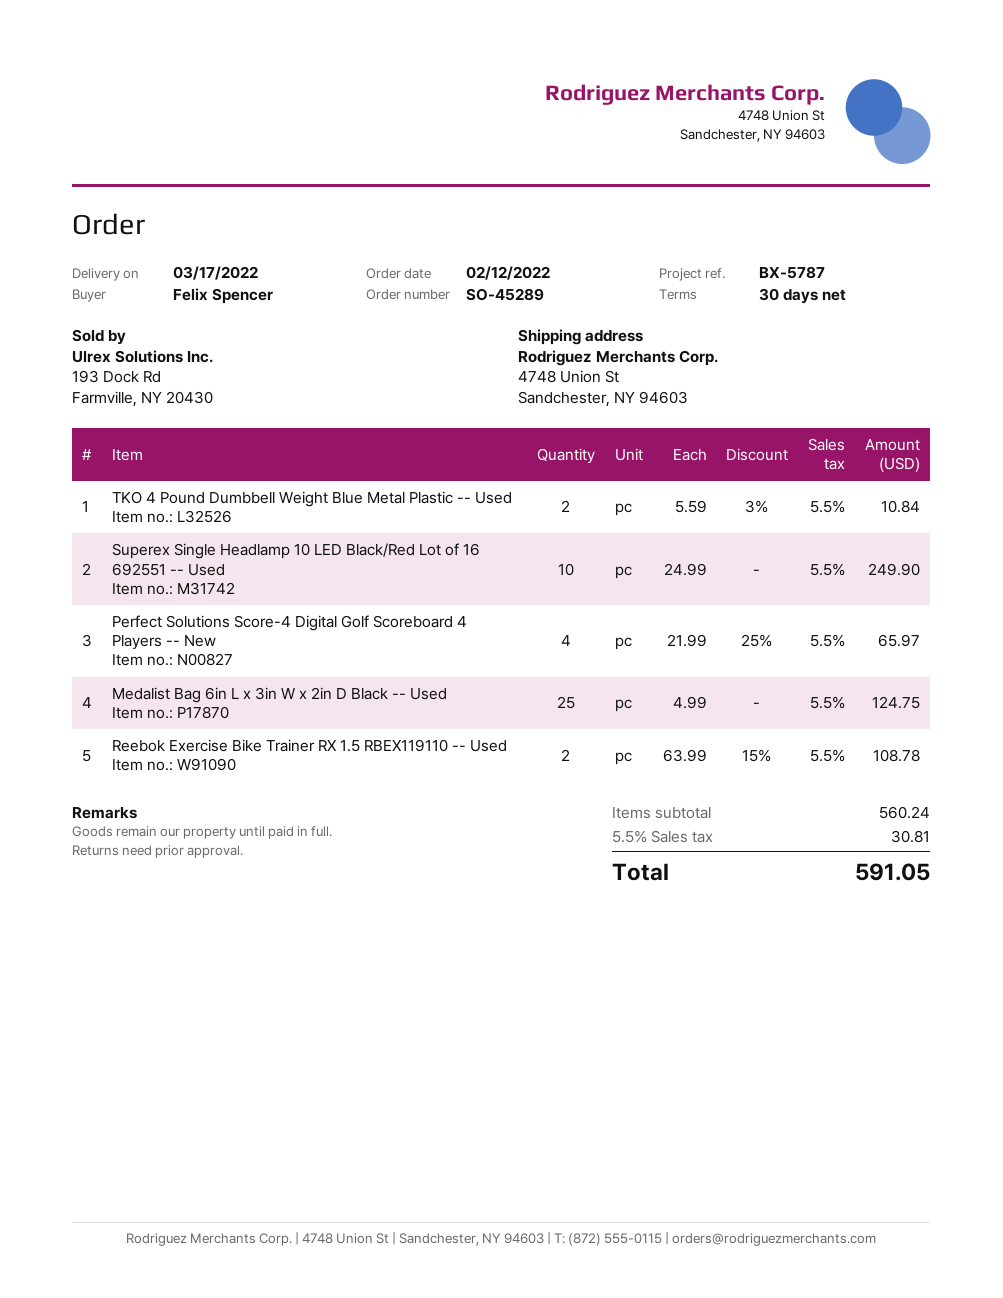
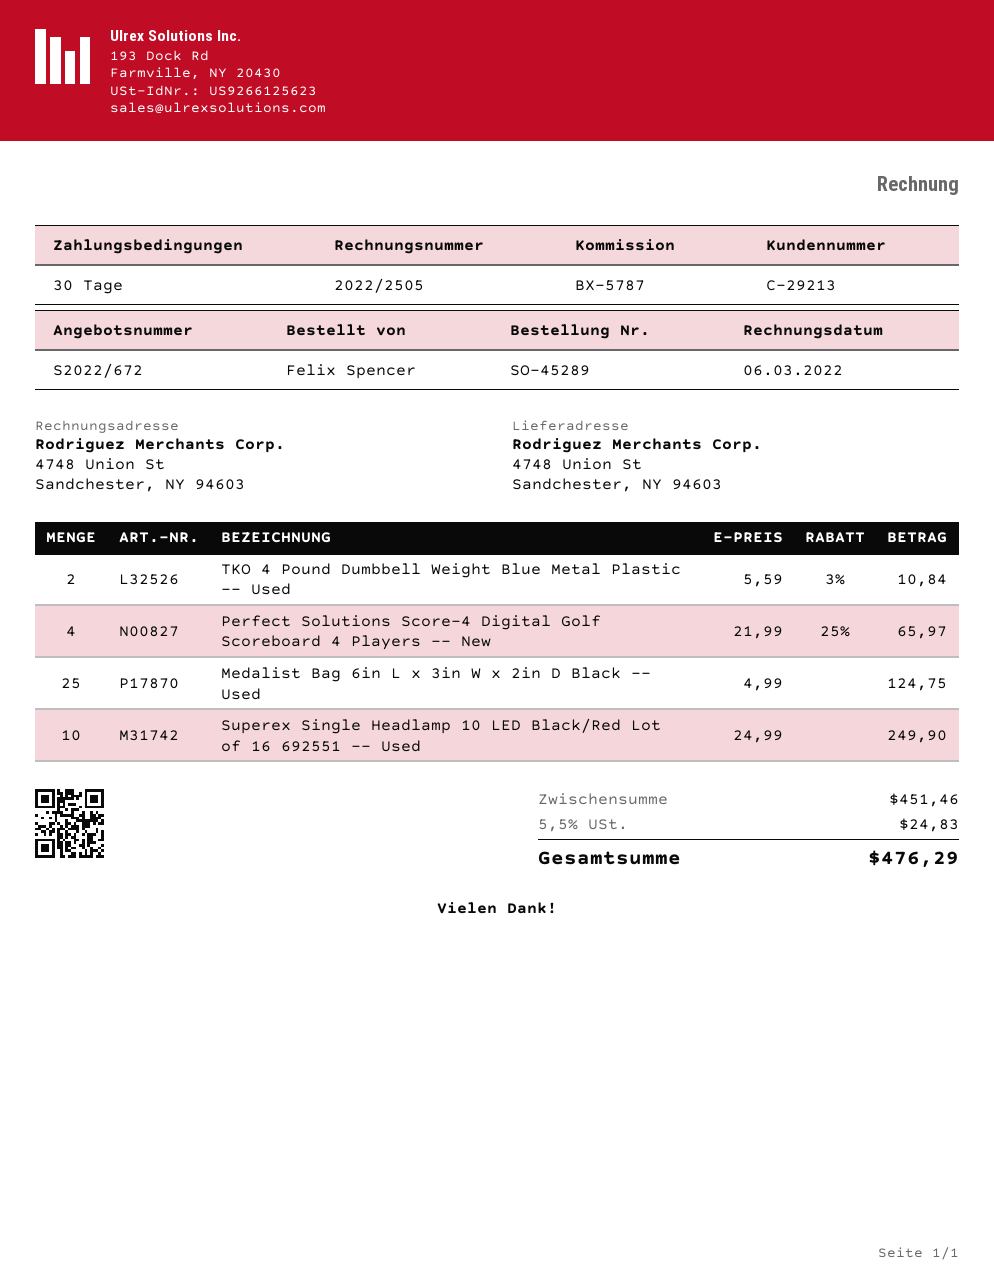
Reebok Exercise Bike Trainer RX 1.5 RBEX119110 -- Used: 2 x 63.99 - 15% = 108.78 -> none
subtotal: 560.24 -> 451.46
tax: 5.5% = 30.81 -> 5.5% = 24.83
total: 591.05 -> 476.29

